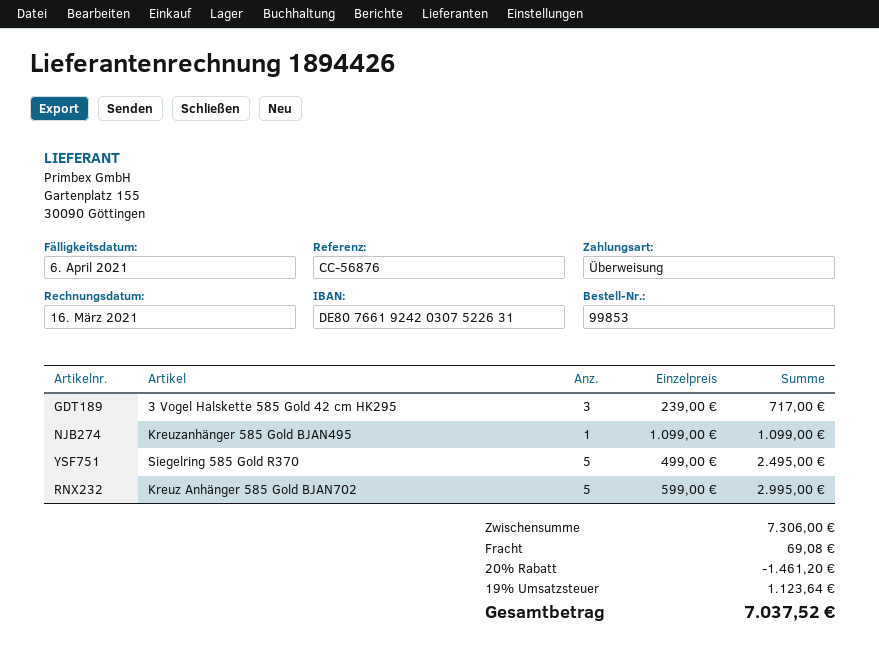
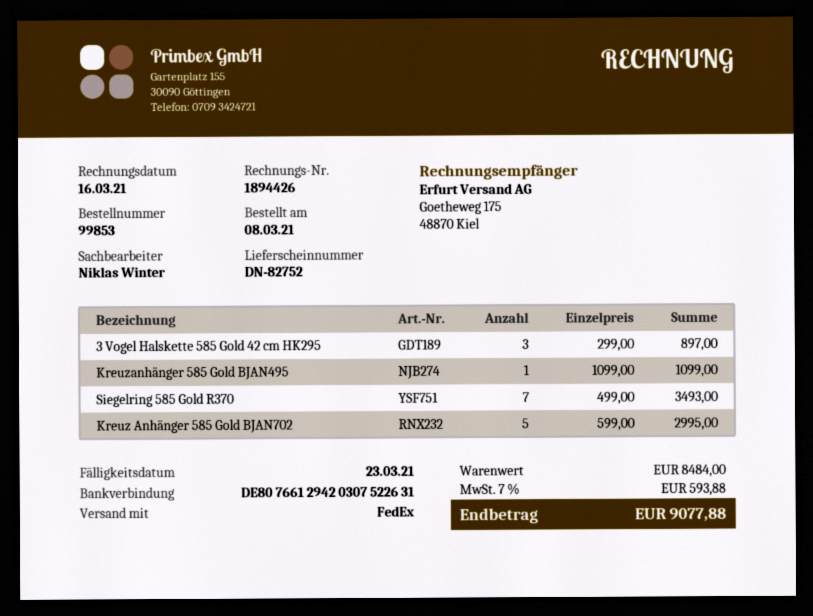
due date: 2021-04-06 -> 2021-03-23
bank account: DE80766192420307522631 -> DE80766129420307522631
3 Vogel Halskette 585 Gold 42 cm HK295: 3 x 239.00 = 717.00 -> 3 x 299.00 = 897.00
Siegelring 585 Gold R370: 5 x 499.00 = 2495.00 -> 7 x 499.00 = 3493.00
subtotal: 7306.00 -> 8484.00
discount: 20% = 1461.20 -> none
shipping: 69.08 -> none
tax: 19% = 1123.64 -> 7% = 593.88
total: 7037.52 -> 9077.88

